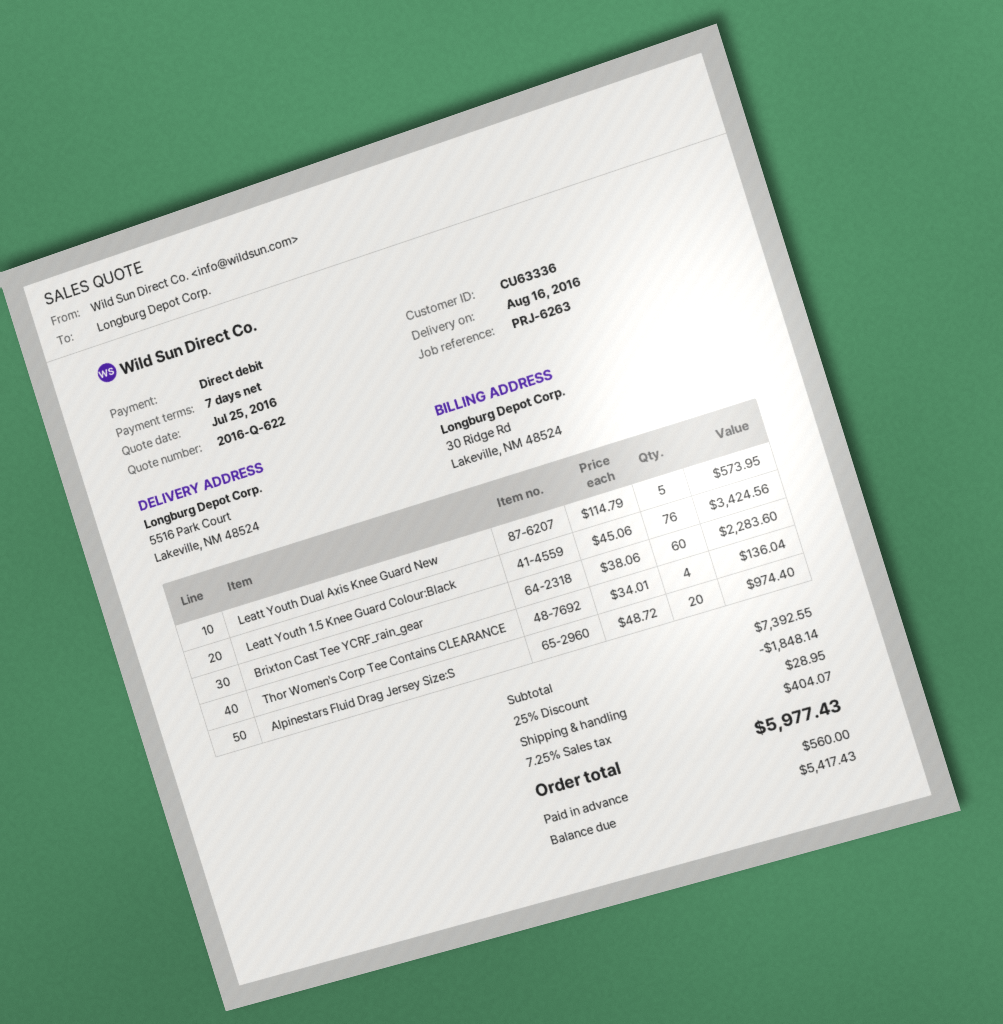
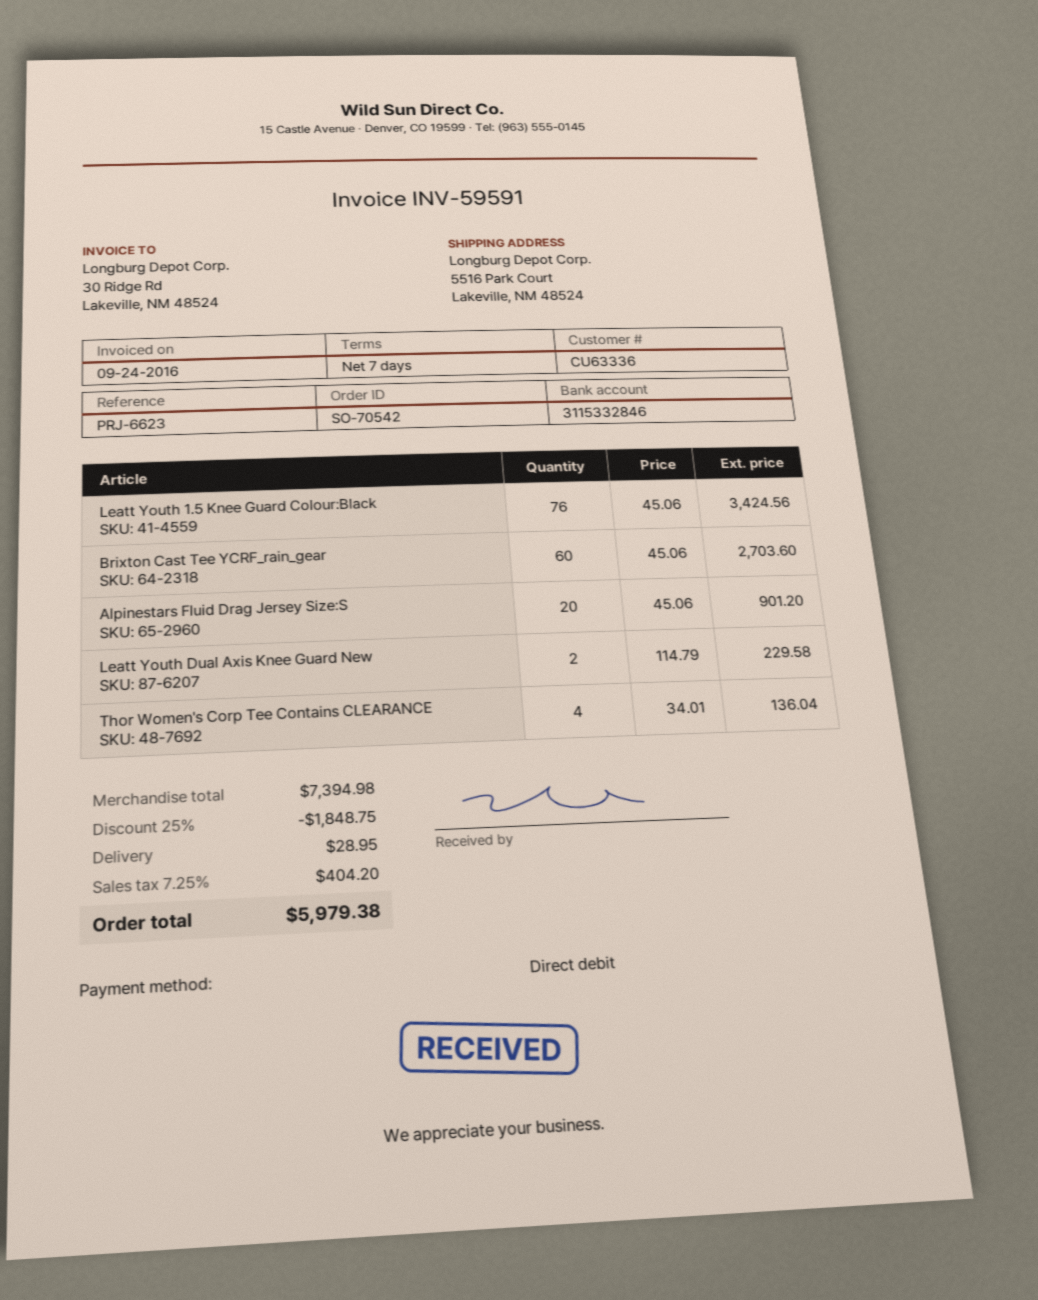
reference: PRJ-6263 -> PRJ-6623
Leatt Youth Dual Axis Knee Guard New: 5 x 114.79 = 573.95 -> 2 x 114.79 = 229.58
Brixton Cast Tee YCRF_rain_gear: 60 x 38.06 = 2283.60 -> 60 x 45.06 = 2703.60
Alpinestars Fluid Drag Jersey Size:S: 20 x 48.72 = 974.40 -> 20 x 45.06 = 901.20
subtotal: 7392.55 -> 7394.98
discount: 25% = 1848.14 -> 25% = 1848.75
tax: 7.25% = 404.07 -> 7.25% = 404.20
total: 5977.43 -> 5979.38

